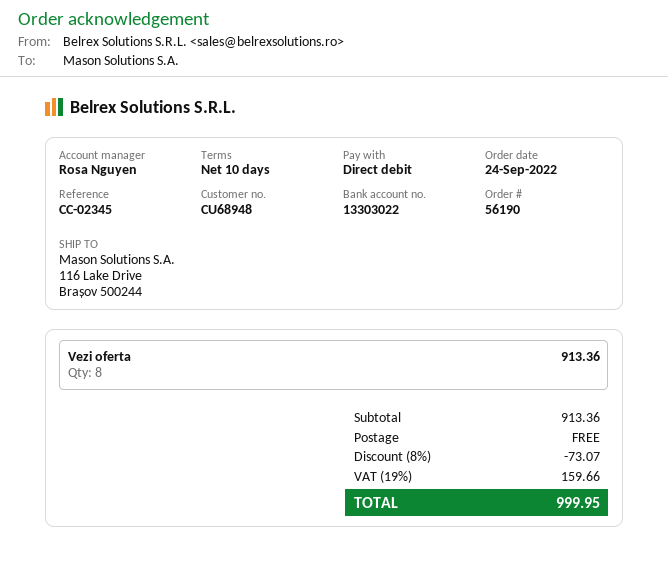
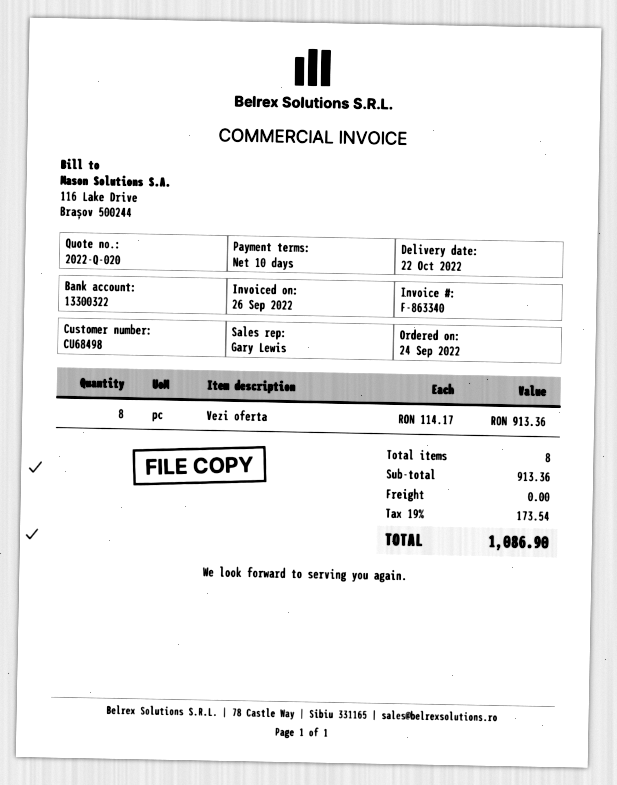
customer number: CU68948 -> CU68498
sales rep: Rosa Nguyen -> Gary Lewis
bank account: 13303022 -> 13300322
discount: 8% = 73.07 -> none
tax: 19% = 159.66 -> 19% = 173.54
total: 999.95 -> 1086.90

